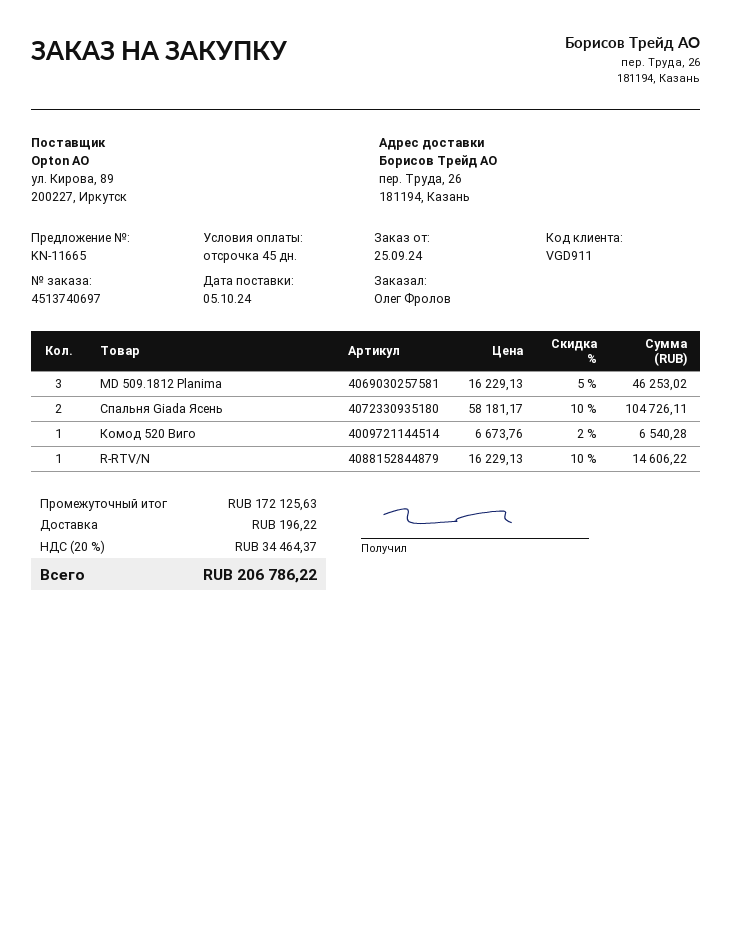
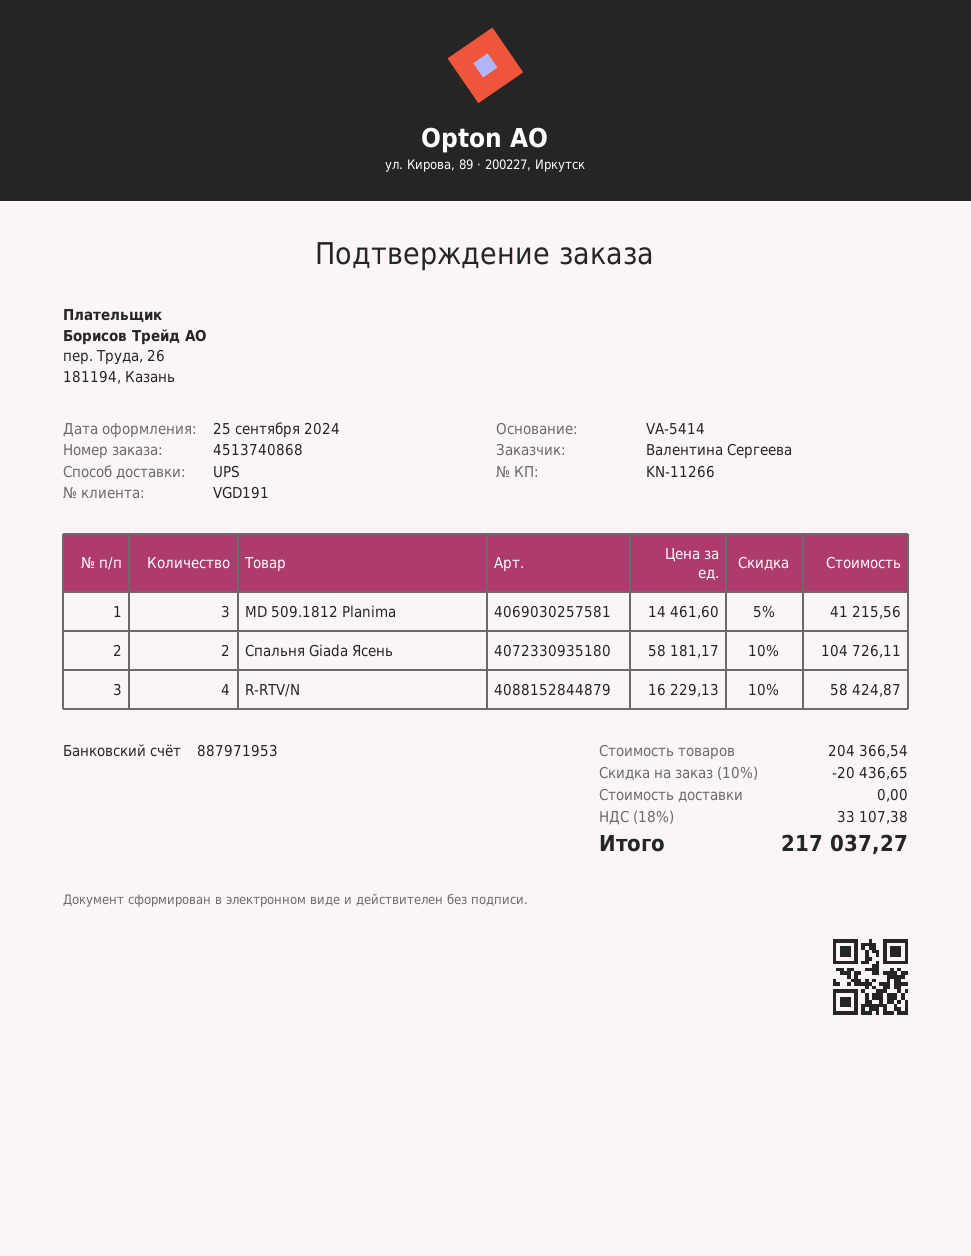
quote number: KN-11665 -> KN-11266
order number: 4513740697 -> 4513740868
customer number: VGD911 -> VGD191
ordered by: Олег Фролов -> Валентина Сергеева
MD 509.1812 Planima: 3 x 16229.13 - 5% = 46253.02 -> 3 x 14461.60 - 5% = 41215.56
Комод 520 Виго: 1 x 6673.76 - 2% = 6540.28 -> none
R-RTV/N: 1 x 16229.13 - 10% = 14606.22 -> 4 x 16229.13 - 10% = 58424.87
subtotal: 172125.63 -> 204366.54
discount: none -> 10% = 20436.65
shipping: 196.22 -> 0.00
tax: 20% = 34464.37 -> 18% = 33107.38
total: 206786.22 -> 217037.27

